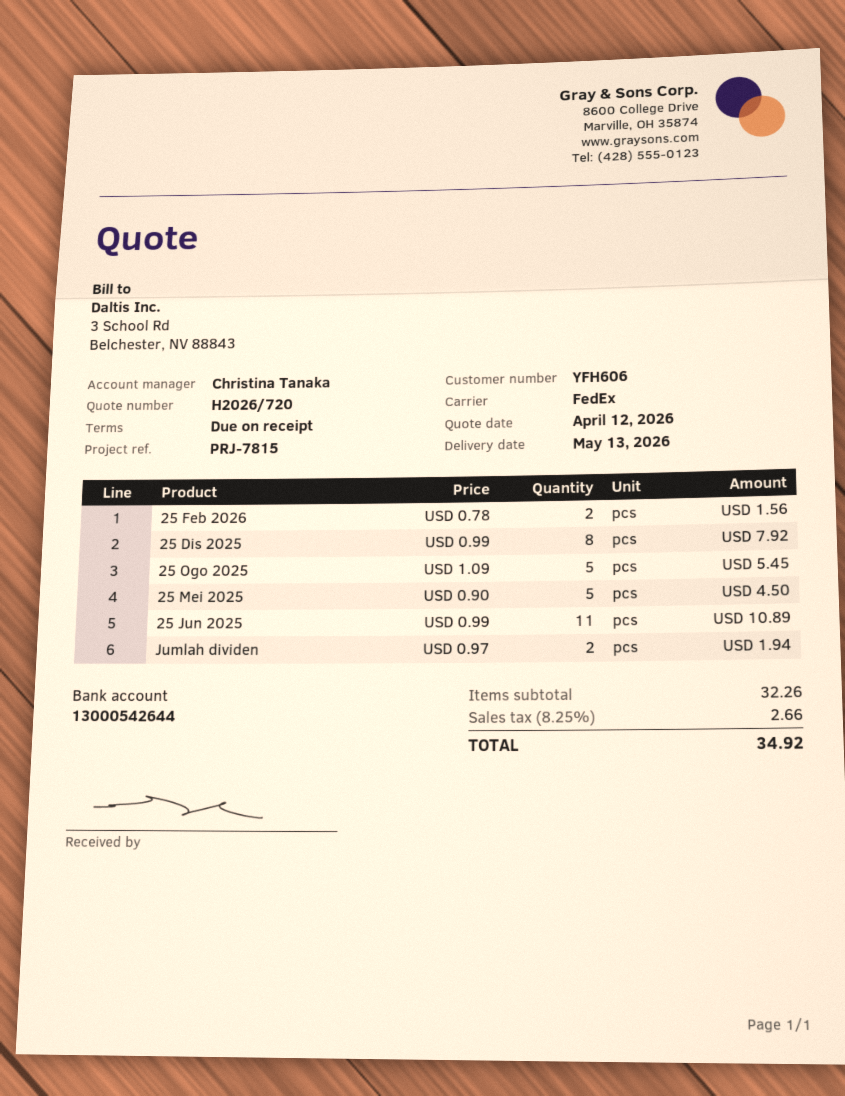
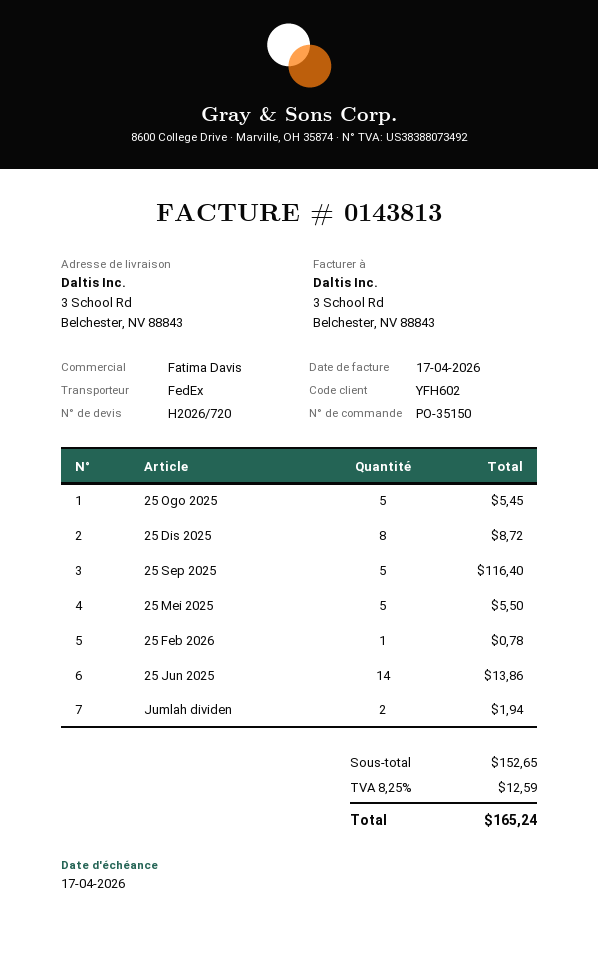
customer number: YFH606 -> YFH602
sales rep: Christina Tanaka -> Fatima Davis
25 Feb 2026: 2 for 1.56 -> 1 for 0.78
25 Dis 2025: 8 for 7.92 -> 8 for 8.72
25 Mei 2025: 5 for 4.50 -> 5 for 5.50
25 Jun 2025: 11 for 10.89 -> 14 for 13.86
25 Sep 2025: none -> 5 for 116.40
subtotal: 32.26 -> 152.65
tax: 8.25% = 2.66 -> 8.25% = 12.59
total: 34.92 -> 165.24

